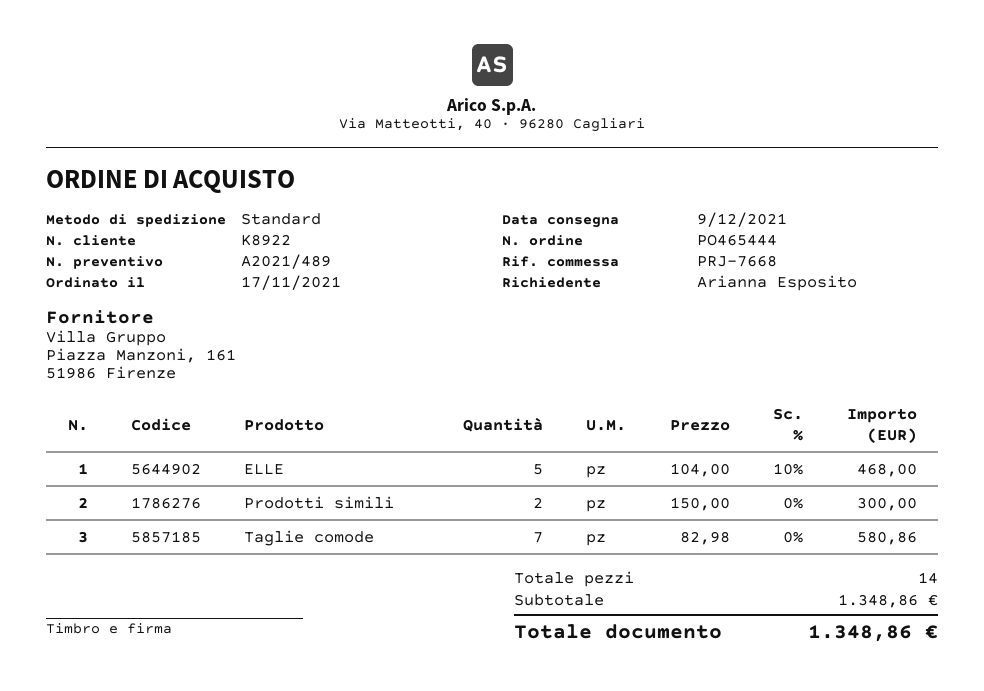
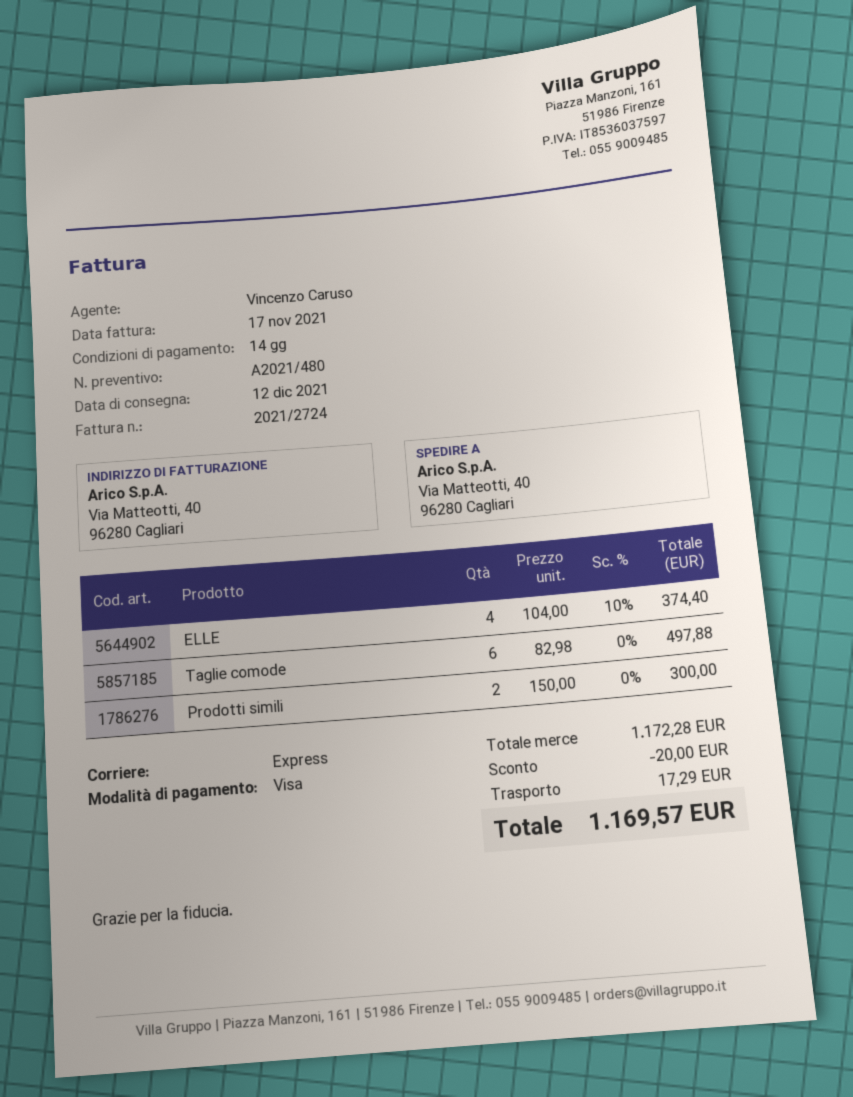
quote number: A2021/489 -> A2021/480
delivery date: 2021-12-09 -> 2021-12-12
shipping method: standard -> express
ELLE: 5 x 104.00 - 10% = 468.00 -> 4 x 104.00 - 10% = 374.40
Taglie comode: 7 x 82.98 = 580.86 -> 6 x 82.98 = 497.88
subtotal: 1348.86 -> 1172.28
discount: none -> 20.00
shipping: none -> 17.29
total: 1348.86 -> 1169.57

